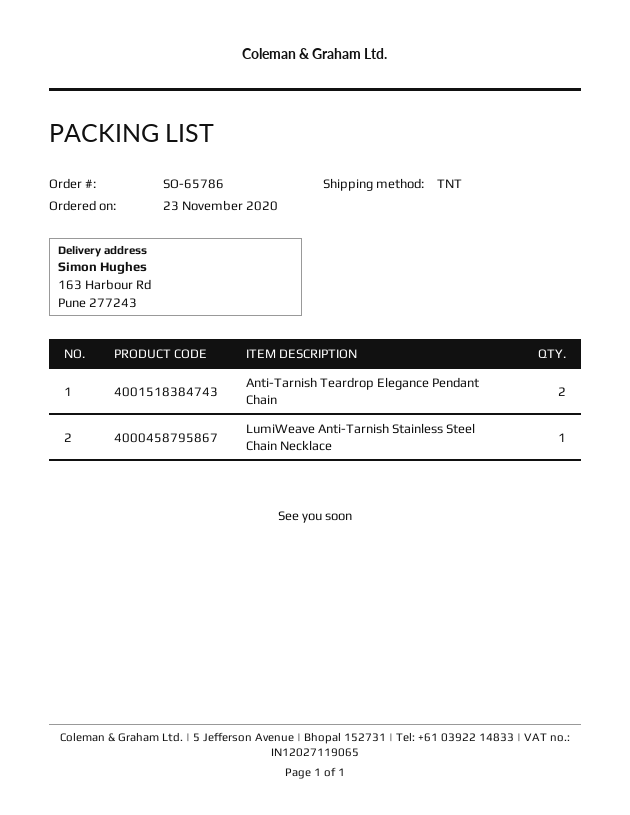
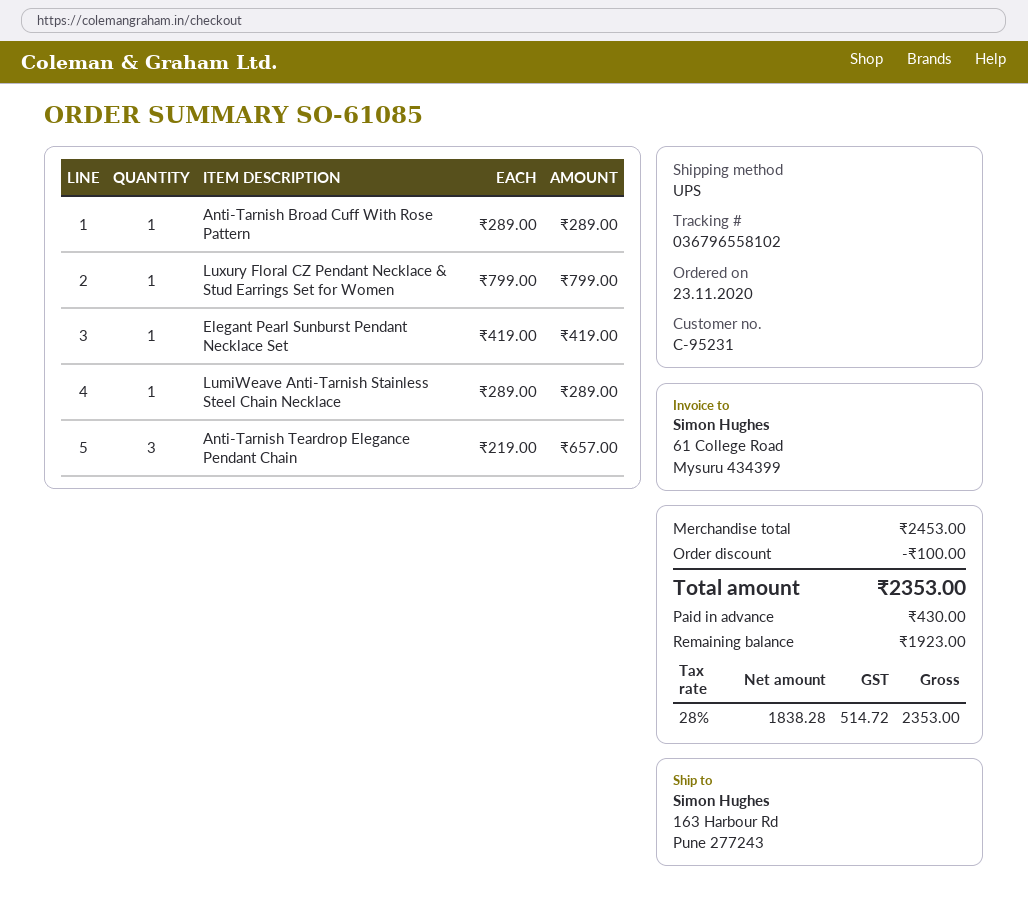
order number: SO-65786 -> SO-61085
shipping method: TNT -> UPS
Anti-Tarnish Teardrop Elegance Pendant Chain: 2 -> 3
Anti-Tarnish Broad Cuff With Rose Pattern: none -> 1
Luxury Floral CZ Pendant Necklace & Stud Earrings Set for Women: none -> 1
Elegant Pearl Sunburst Pendant Necklace Set: none -> 1

